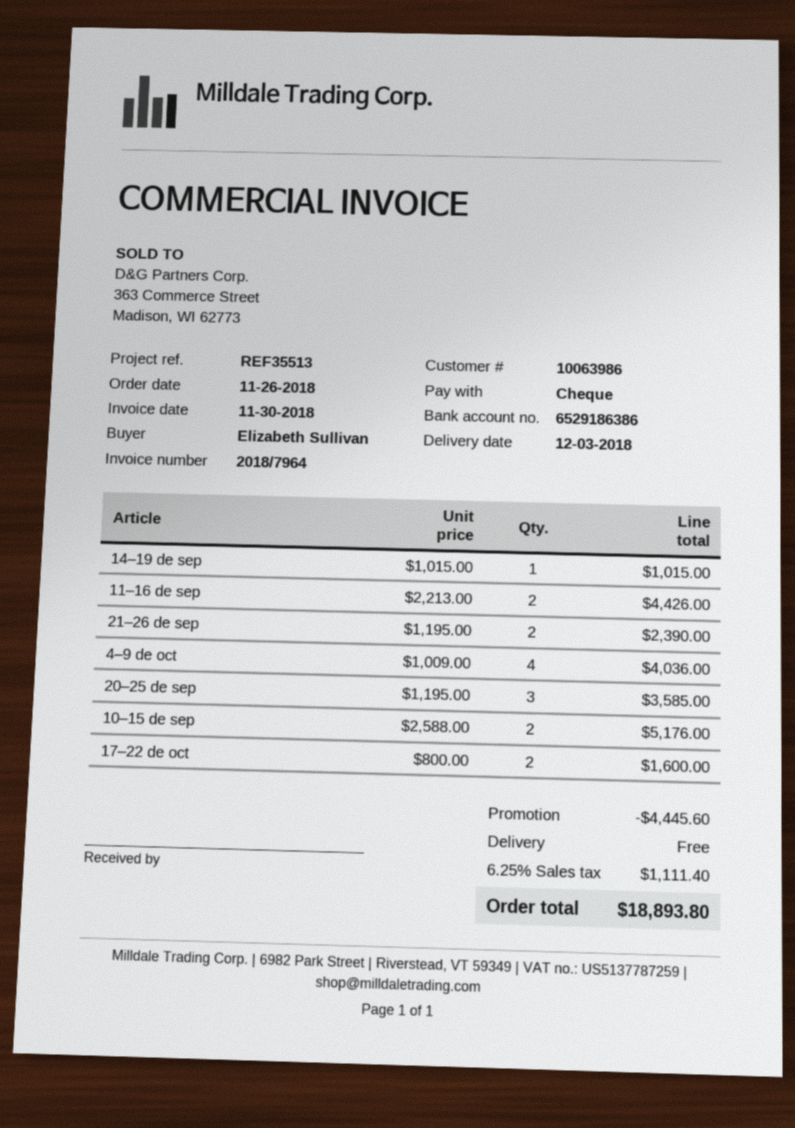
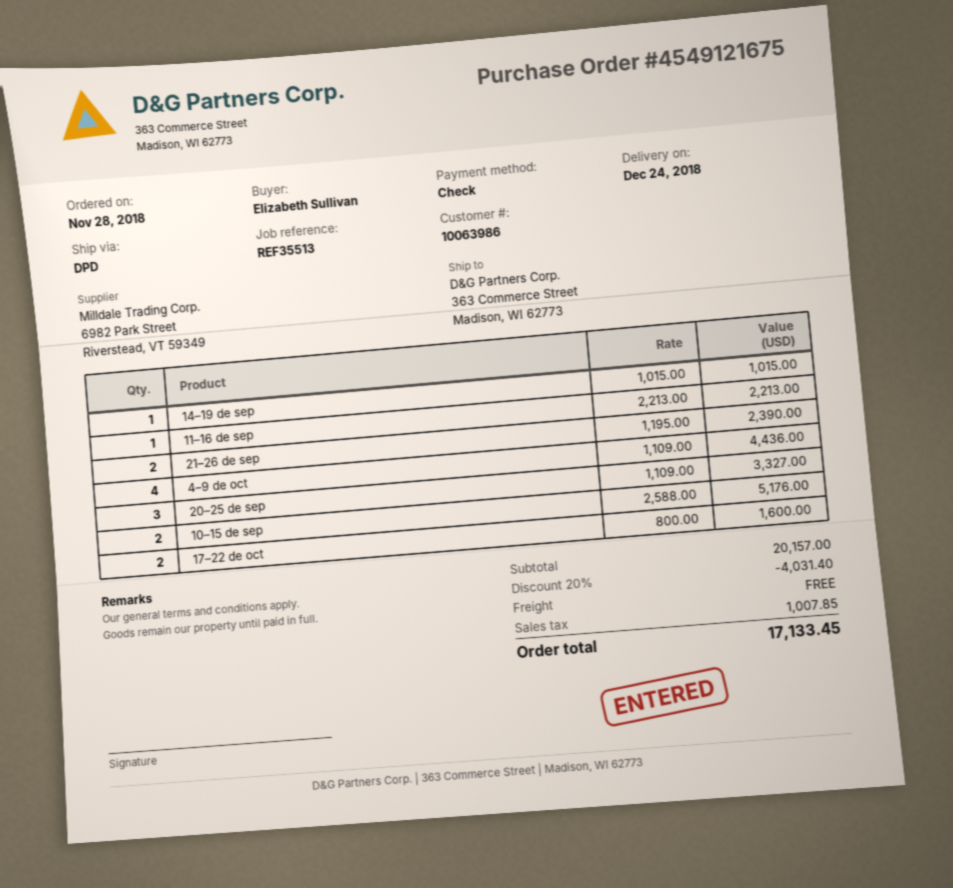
order date: 2018-11-26 -> 2018-11-28
delivery date: 2018-12-03 -> 2018-12-24
11–16 de sep: 2 x 2213.00 = 4426.00 -> 1 x 2213.00 = 2213.00
4–9 de oct: 4 x 1009.00 = 4036.00 -> 4 x 1109.00 = 4436.00
20–25 de sep: 3 x 1195.00 = 3585.00 -> 3 x 1109.00 = 3327.00
discount: 4445.60 -> 4031.40
tax: 1111.40 -> 1007.85
total: 18893.80 -> 17133.45

